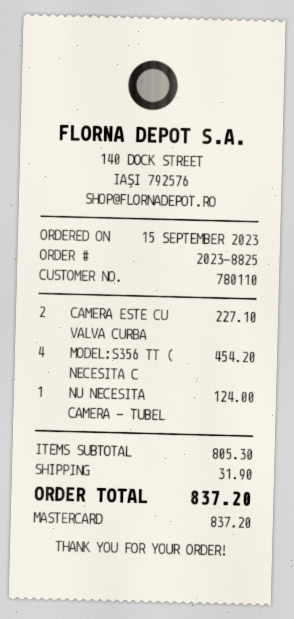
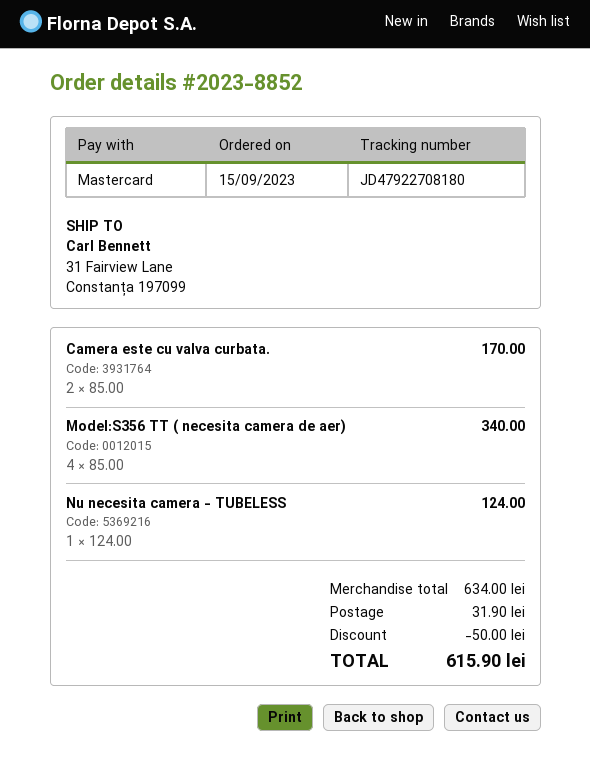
order number: 2023-8825 -> 2023-8852
CAMERA ESTE CU VALVA CURBA: 2 for 227.10 -> 2 for 170.00
MODEL:S356 TT ( NECESITA C: 4 for 454.20 -> 4 for 340.00
subtotal: 805.30 -> 634.00
discount: none -> 50.00
total: 837.20 -> 615.90

